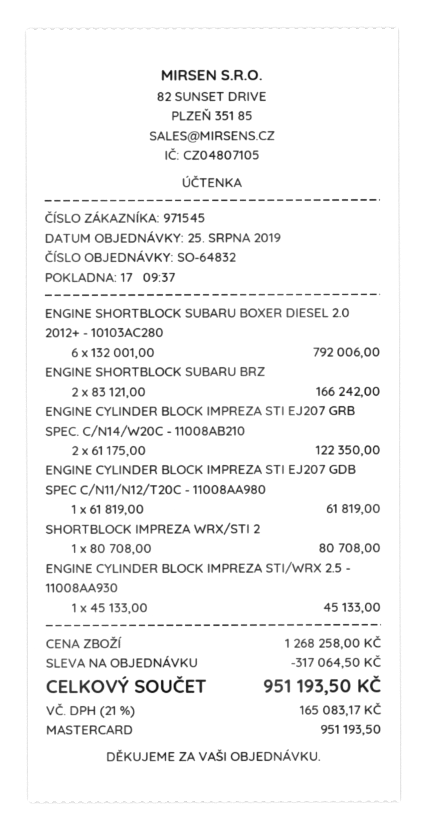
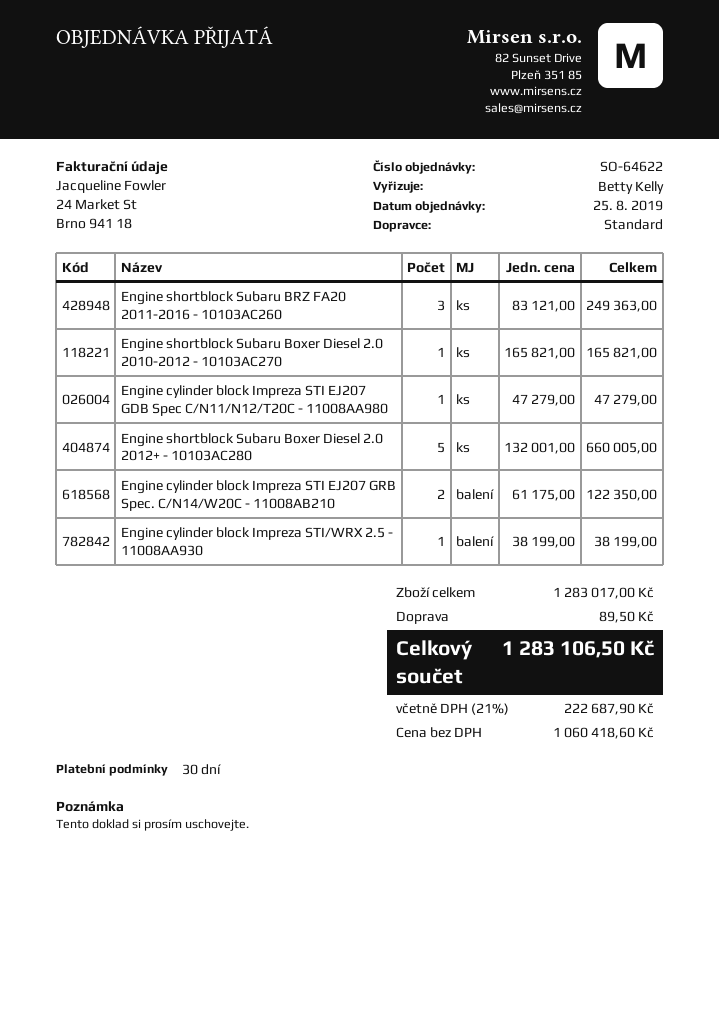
order number: SO-64832 -> SO-64622
ENGINE SHORTBLOCK SUBARU BOXER DIESEL 2.0 2012+ - 10103AC280: 6 x 132001.00 = 792006.00 -> 5 x 132001.00 = 660005.00
ENGINE SHORTBLOCK SUBARU BRZ: 2 x 83121.00 = 166242.00 -> 3 x 83121.00 = 249363.00
ENGINE CYLINDER BLOCK IMPREZA STI EJ207 GDB SPEC C/N11/N12/T20C - 11008AA980: 1 x 61819.00 = 61819.00 -> 1 x 47279.00 = 47279.00
SHORTBLOCK IMPREZA WRX/STI 2: 1 x 80708.00 = 80708.00 -> none
ENGINE CYLINDER BLOCK IMPREZA STI/WRX 2.5 - 11008AA930: 1 x 45133.00 = 45133.00 -> 1 x 38199.00 = 38199.00
Engine shortblock Subaru Boxer Diesel 2.0 2010-2012 - 10103AC270: none -> 1 x 165821.00 = 165821.00
subtotal: 1268258.00 -> 1283017.00
discount: 317064.50 -> none
shipping: none -> 89.50
tax: 21% = 165083.17 -> 21% = 222687.90
total: 951193.50 -> 1283106.50

